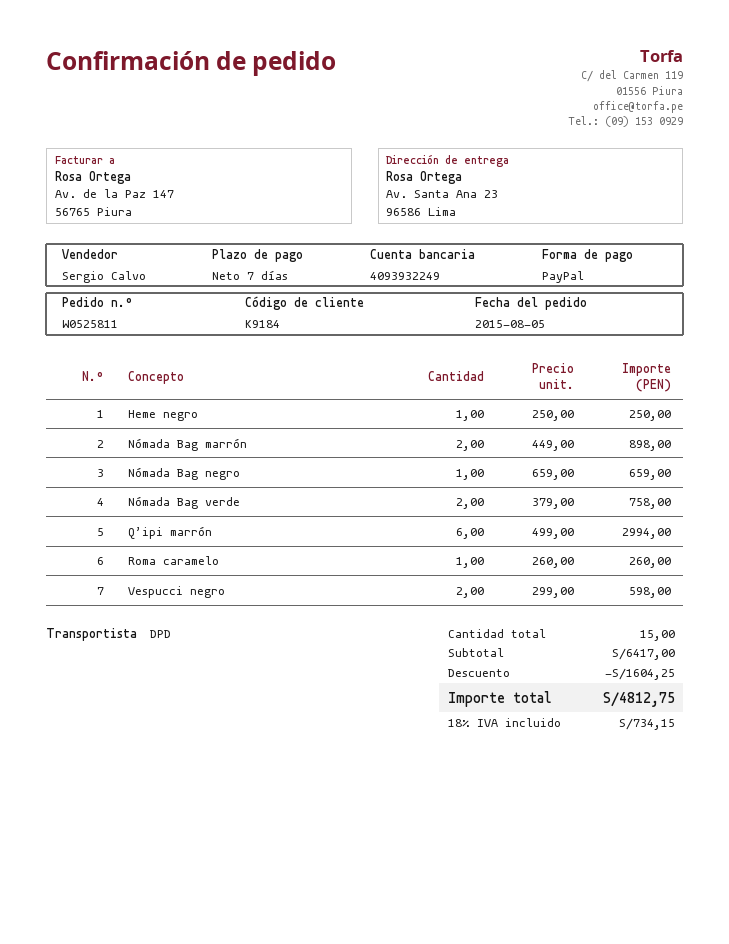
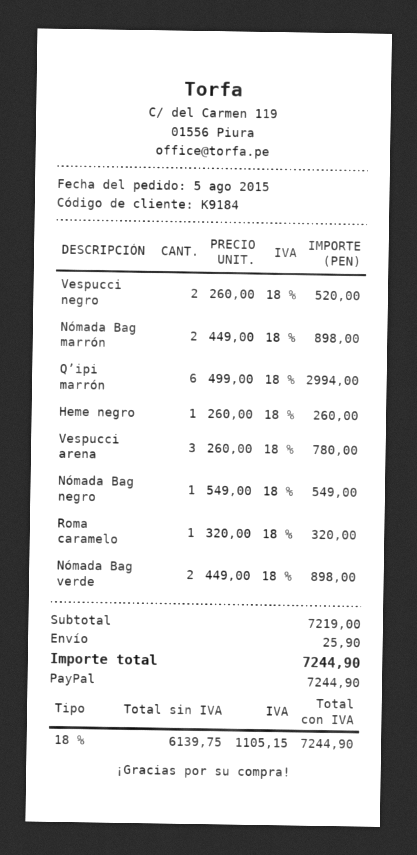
Heme negro: 1 x 250.00 = 250.00 -> 1 x 260.00 = 260.00
Nómada Bag negro: 1 x 659.00 = 659.00 -> 1 x 549.00 = 549.00
Nómada Bag verde: 2 x 379.00 = 758.00 -> 2 x 449.00 = 898.00
Roma caramelo: 1 x 260.00 = 260.00 -> 1 x 320.00 = 320.00
Vespucci negro: 2 x 299.00 = 598.00 -> 2 x 260.00 = 520.00
Vespucci arena: none -> 3 x 260.00 = 780.00
subtotal: 6417.00 -> 7219.00
discount: 1604.25 -> none
shipping: none -> 25.90
tax: 18% = 734.15 -> 18% = 1105.15
total: 4812.75 -> 7244.90

